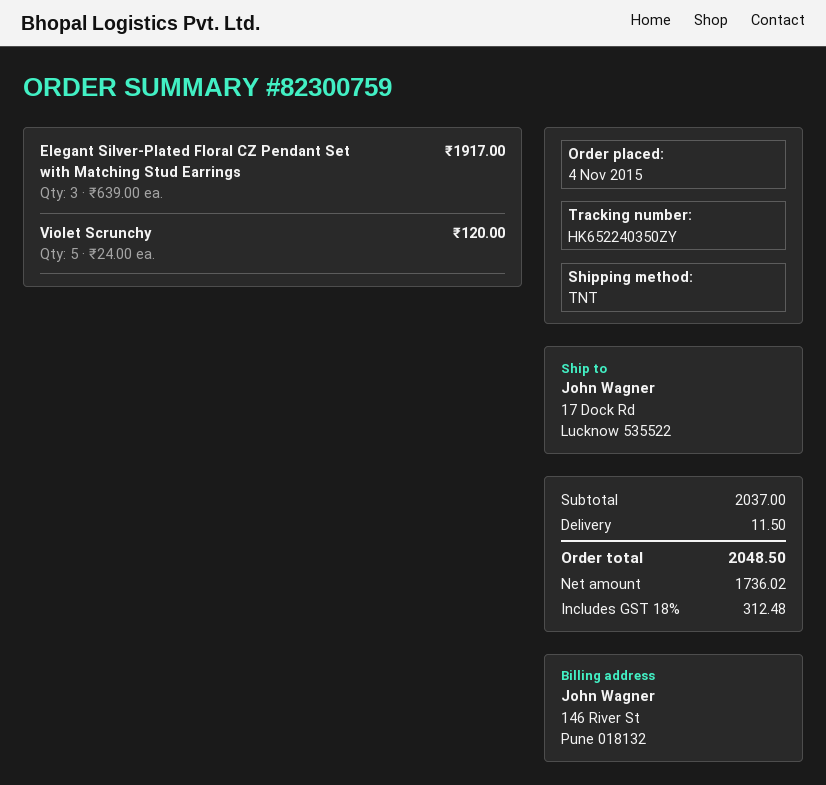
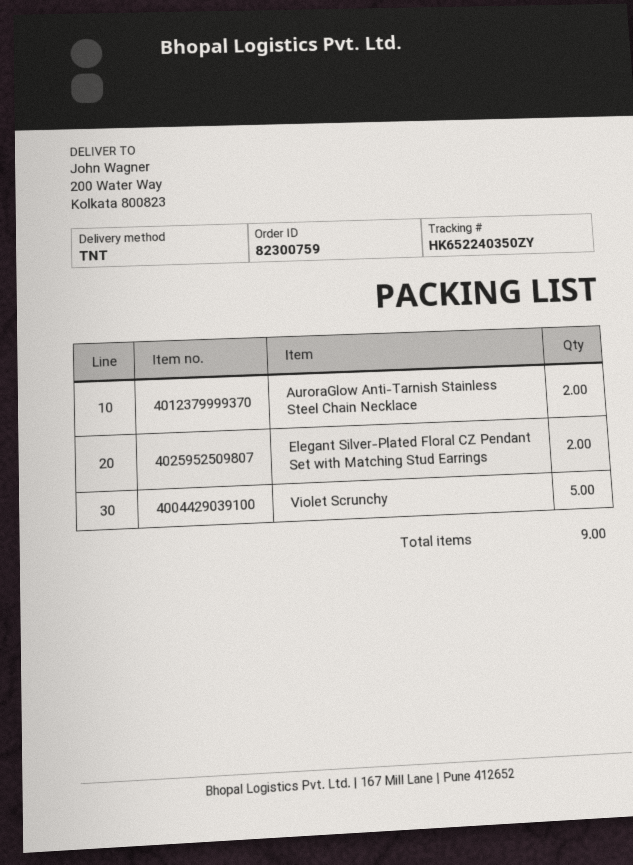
ship to: 17 Dock Rd, Lucknow 535522 -> 200 Water Way, Kolkata 800823
Elegant Silver-Plated Floral CZ Pendant Set with Matching Stud Earrings: 3 -> 2
AuroraGlow Anti-Tarnish Stainless Steel Chain Necklace: none -> 2

